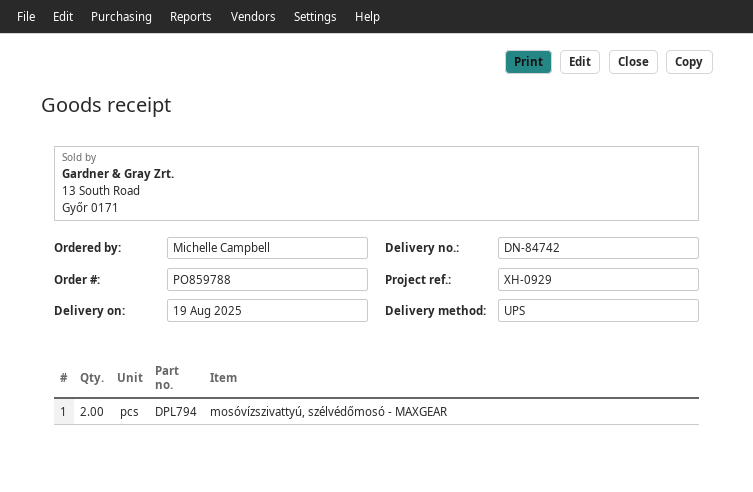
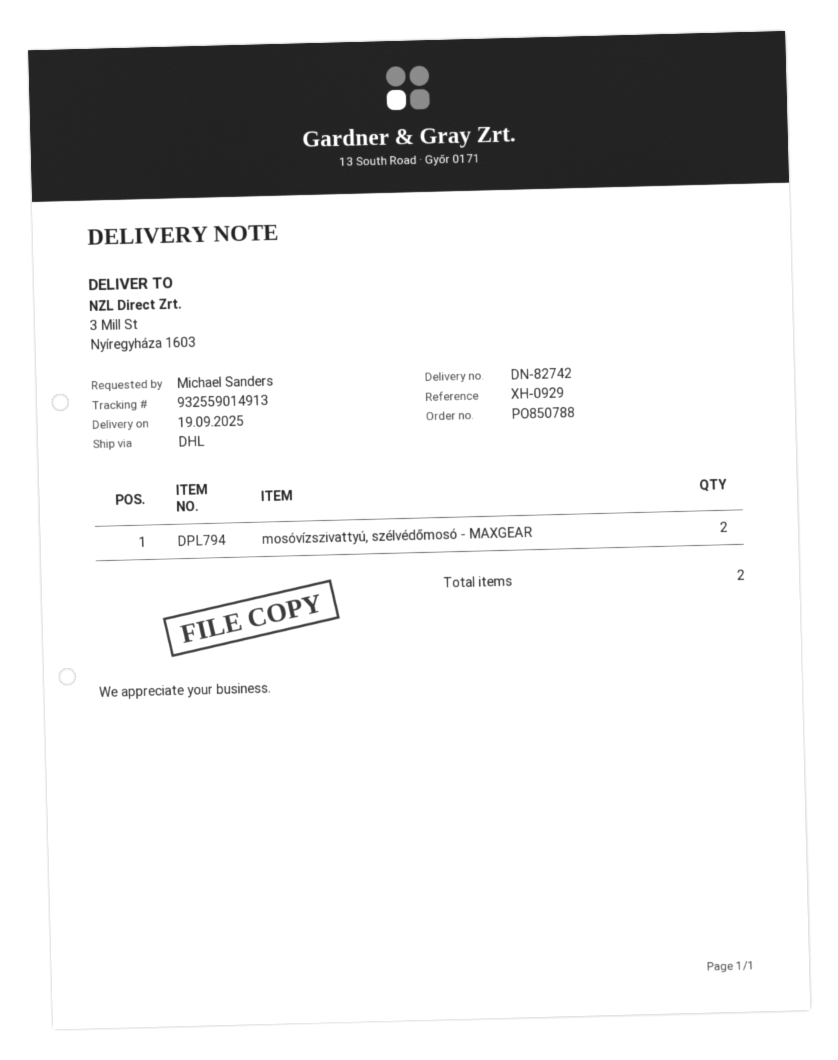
order number: PO859788 -> PO850788
delivery note number: DN-84742 -> DN-82742
delivery date: 2025-08-19 -> 2025-09-19
ordered by: Michelle Campbell -> Michael Sanders
shipping method: UPS -> DHL

